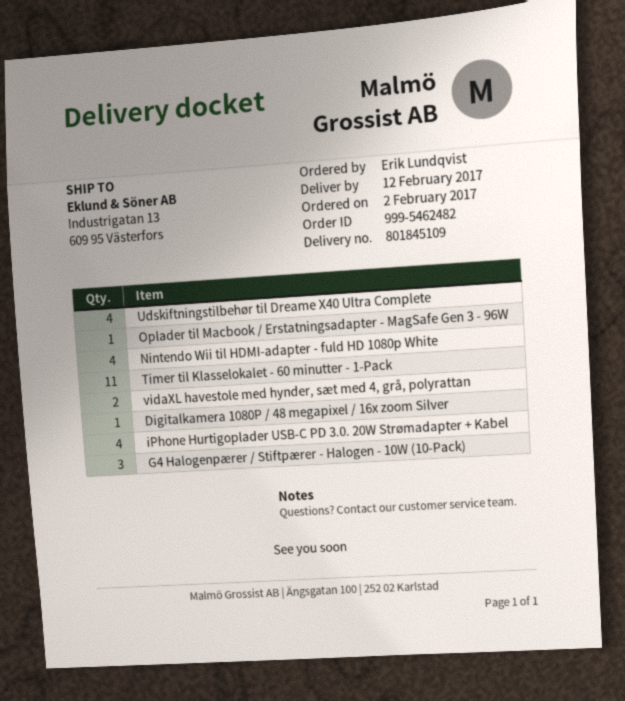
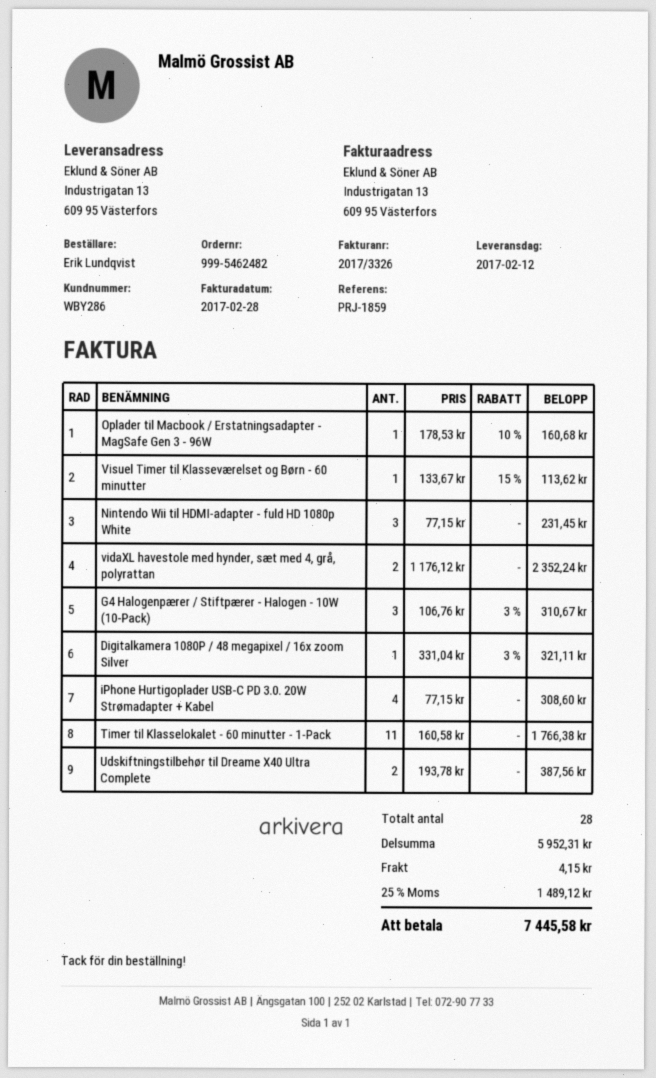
Udskiftningstilbehør til Dreame X40 Ultra Complete: 4 -> 2
Nintendo Wii til HDMI-adapter - fuld HD 1080p White: 4 -> 3
Visuel Timer til Klasseværelset og Børn - 60 minutter: none -> 1

